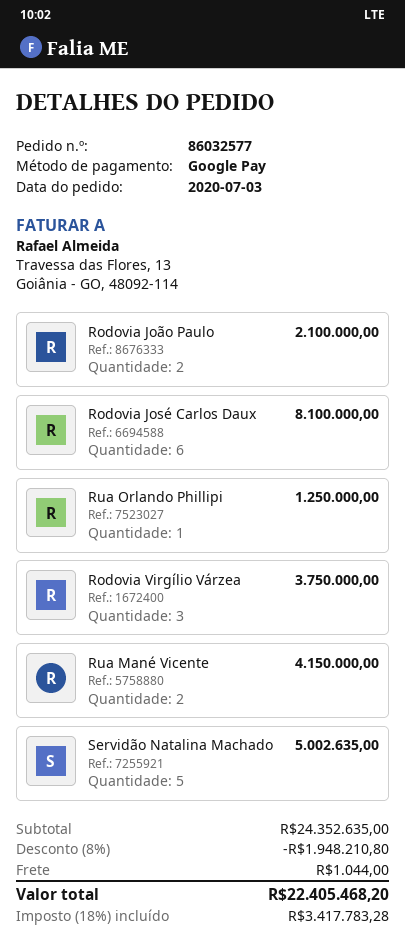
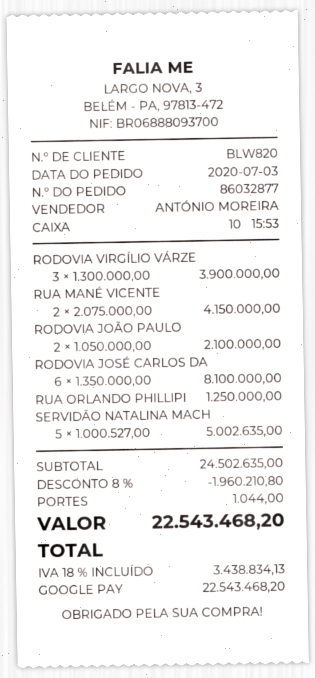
order number: 86032577 -> 86032877
Rodovia Virgílio Várzea: 3 for 3750000.00 -> 3 for 3900000.00
subtotal: 24352635.00 -> 24502635.00
discount: 8% = 1948210.80 -> 8% = 1960210.80
tax: 18% = 3417783.28 -> 18% = 3438834.13
total: 22405468.20 -> 22543468.20

